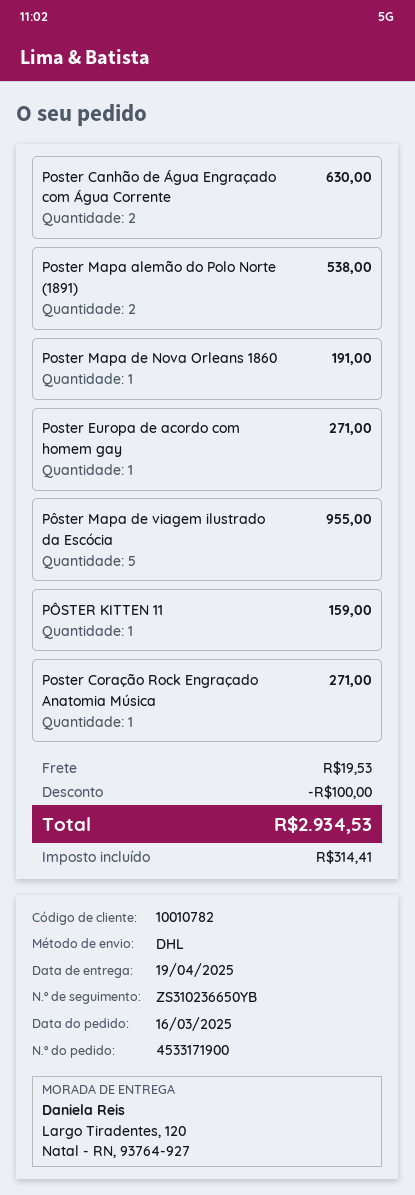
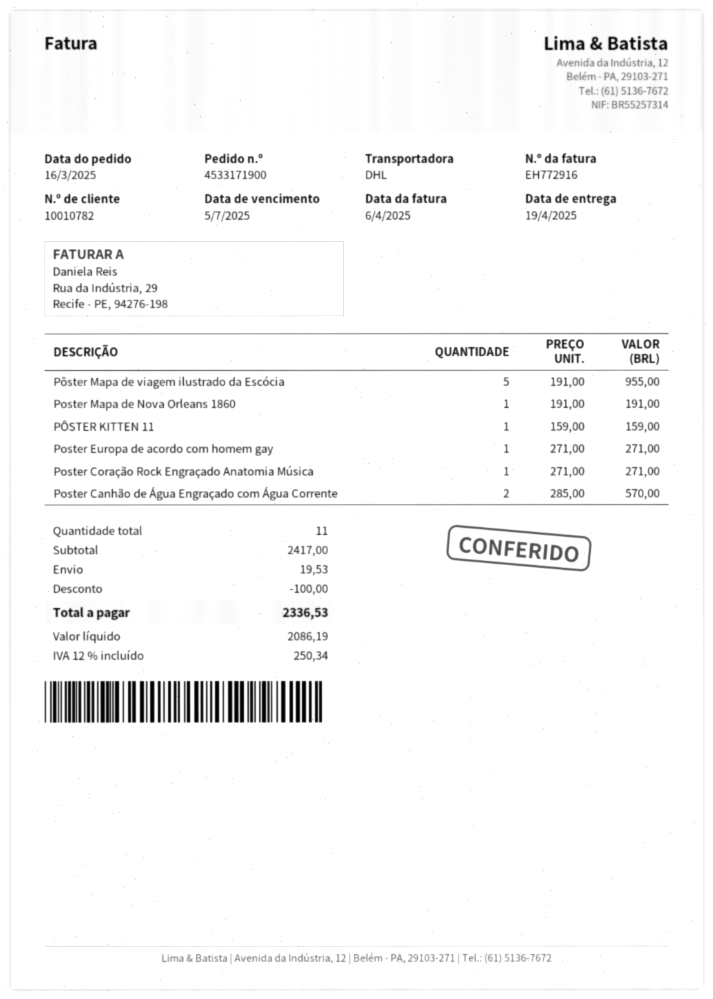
Poster Canhão de Água Engraçado com Água Corrente: 2 for 630.00 -> 2 for 570.00
Poster Mapa alemão do Polo Norte (1891): 2 for 538.00 -> none
tax: 314.41 -> 250.34
total: 2934.53 -> 2336.53

